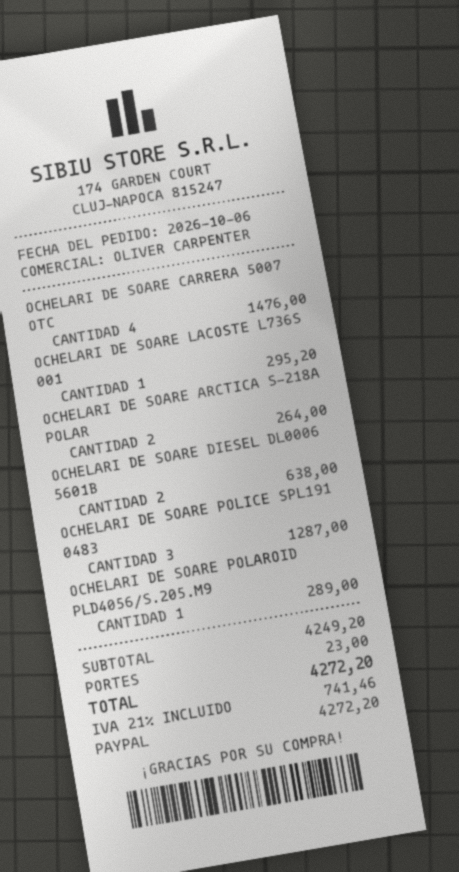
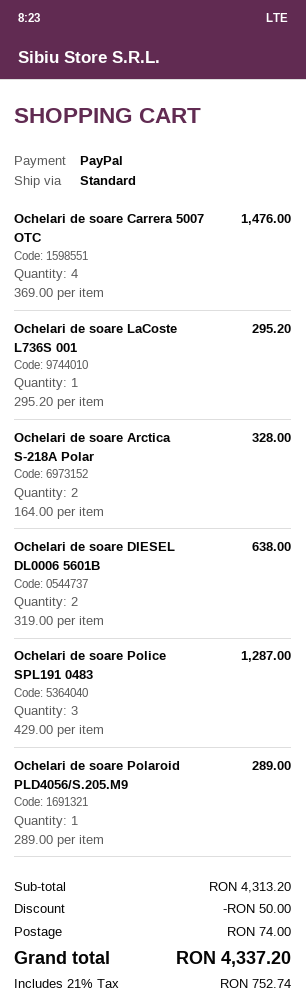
OCHELARI DE SOARE ARCTICA S-218A POLAR: 2 for 264.00 -> 2 for 328.00
subtotal: 4249.20 -> 4313.20
discount: none -> 50.00
shipping: 23.00 -> 74.00
tax: 21% = 741.46 -> 21% = 752.74
total: 4272.20 -> 4337.20

